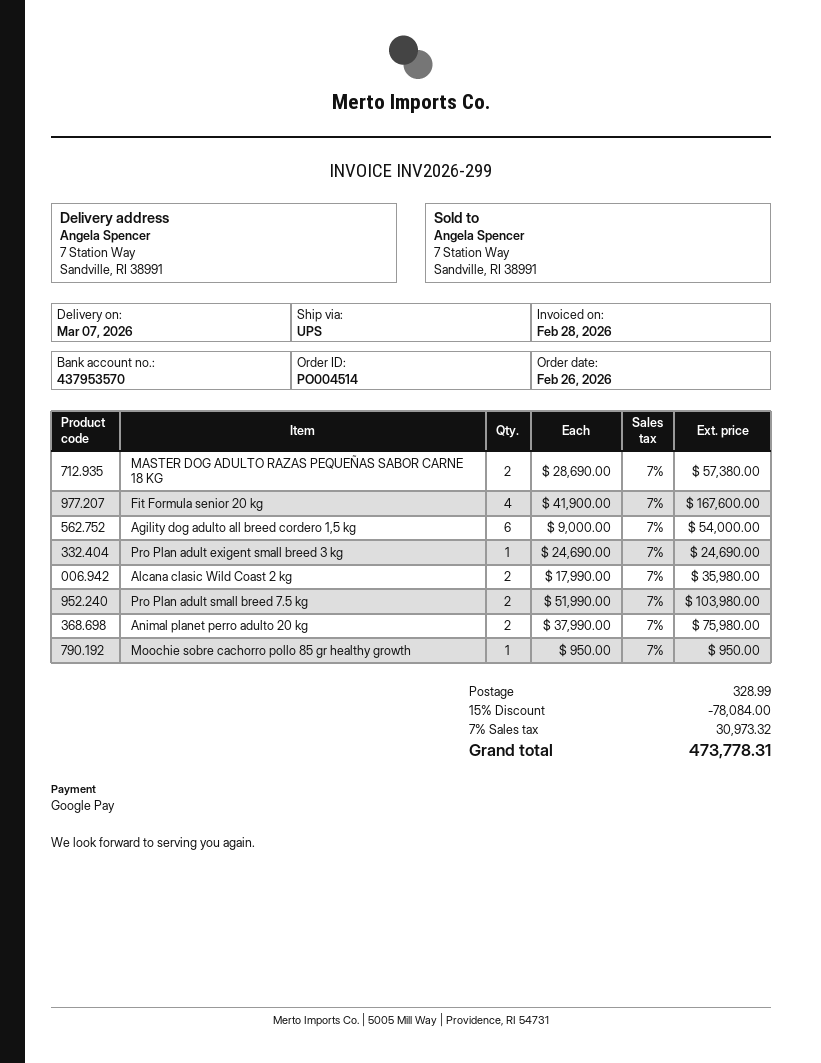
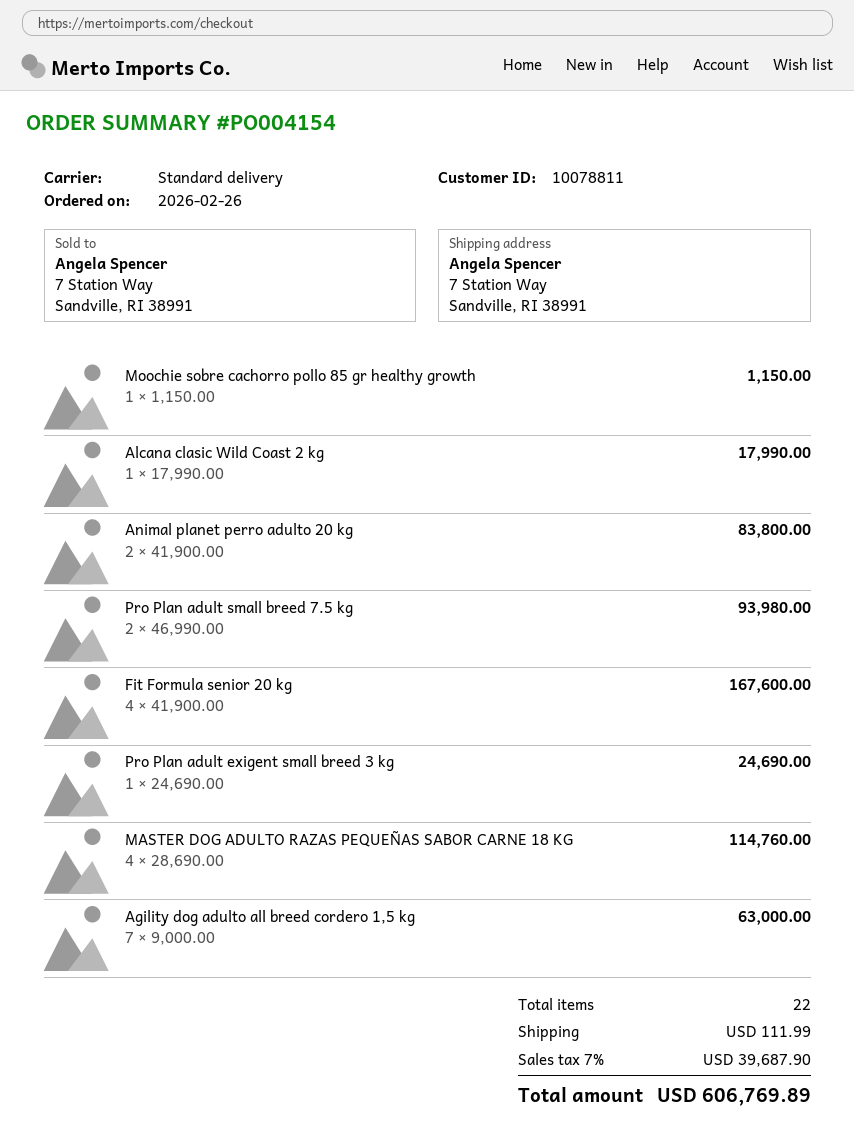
order number: PO004514 -> PO004154
shipping method: UPS -> standard
MASTER DOG ADULTO RAZAS PEQUEÑAS SABOR CARNE 18 KG: 2 x 28690.00 = 57380.00 -> 4 x 28690.00 = 114760.00
Agility dog adulto all breed cordero 1,5 kg: 6 x 9000.00 = 54000.00 -> 7 x 9000.00 = 63000.00
Alcana clasic Wild Coast 2 kg: 2 x 17990.00 = 35980.00 -> 1 x 17990.00 = 17990.00
Pro Plan adult small breed 7.5 kg: 2 x 51990.00 = 103980.00 -> 2 x 46990.00 = 93980.00
Animal planet perro adulto 20 kg: 2 x 37990.00 = 75980.00 -> 2 x 41900.00 = 83800.00
Moochie sobre cachorro pollo 85 gr healthy growth: 1 x 950.00 = 950.00 -> 1 x 1150.00 = 1150.00
discount: 15% = 78084.00 -> none
shipping: 328.99 -> 111.99
tax: 7% = 30973.32 -> 7% = 39687.90
total: 473778.31 -> 606769.89

